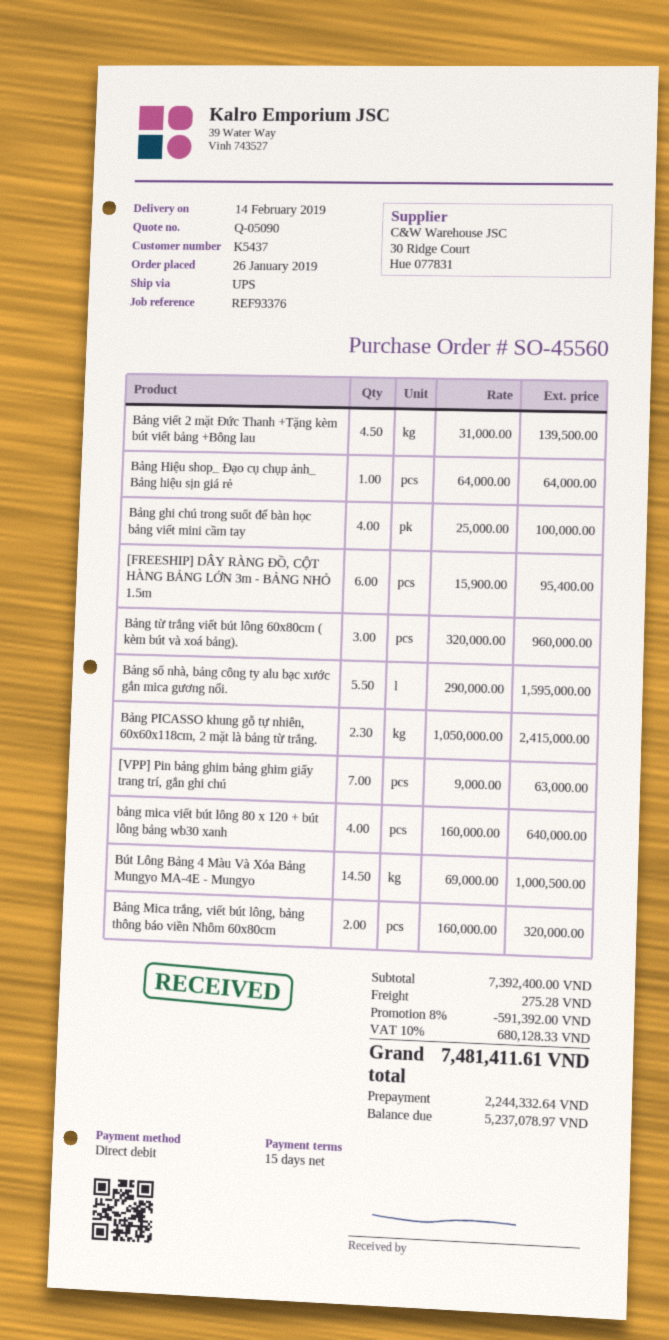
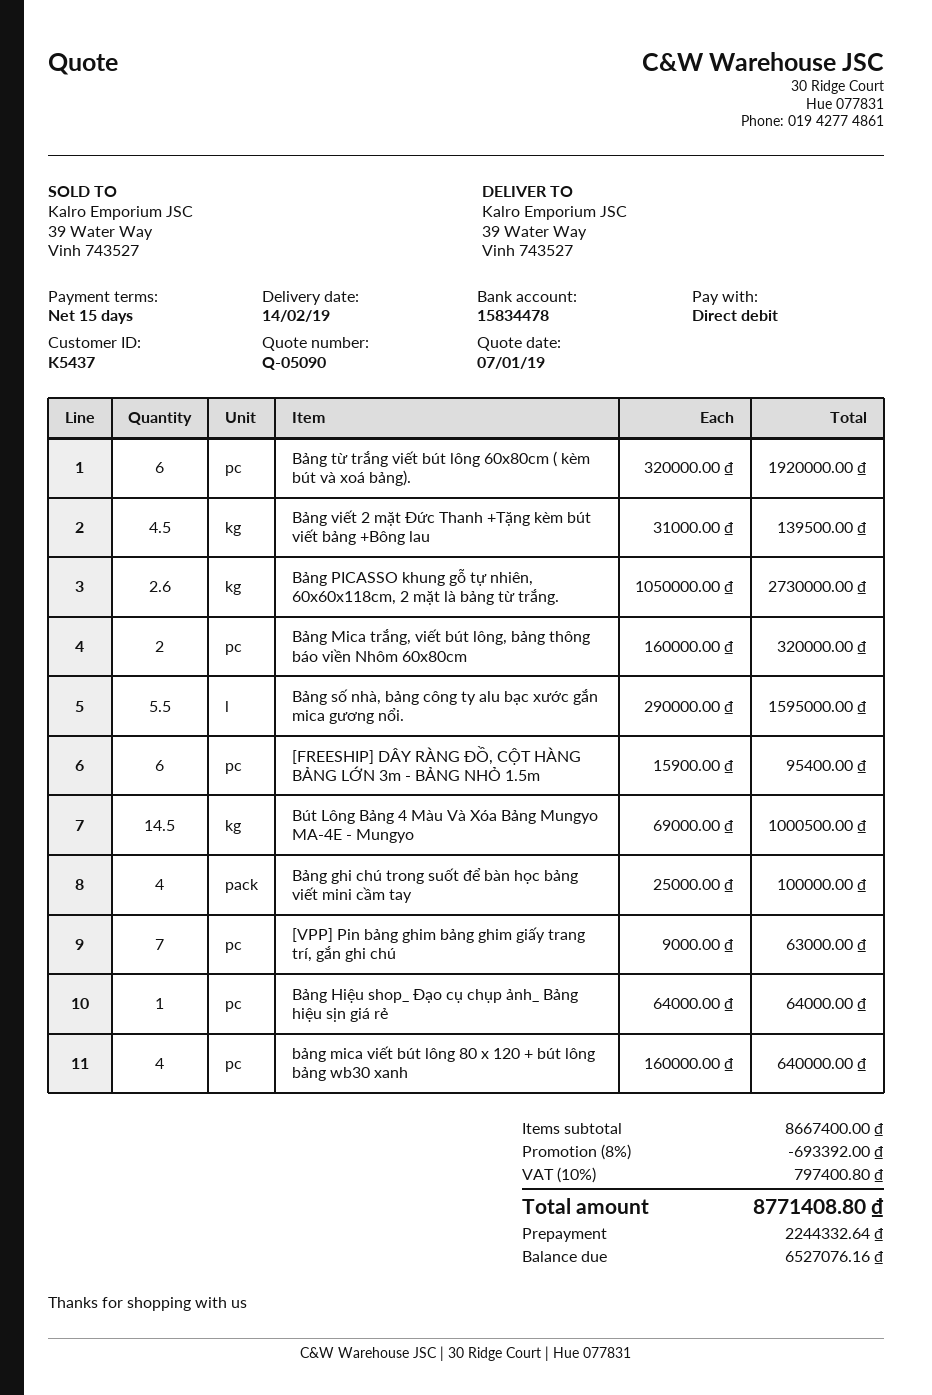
Bảng từ trắng viết bút lông 60x80cm ( kèm bút và xoá bảng).: 3 x 320000.00 = 960000.00 -> 6 x 320000.00 = 1920000.00
Bảng PICASSO khung gỗ tự nhiên, 60x60x118cm, 2 mặt là bảng từ trắng.: 2.3 x 1050000.00 = 2415000.00 -> 2.6 x 1050000.00 = 2730000.00
subtotal: 7392400.00 -> 8667400.00
discount: 8% = 591392.00 -> 8% = 693392.00
shipping: 275.28 -> none
tax: 10% = 680128.33 -> 10% = 797400.80
total: 7481411.61 -> 8771408.80
balance: 5237078.97 -> 6527076.16

